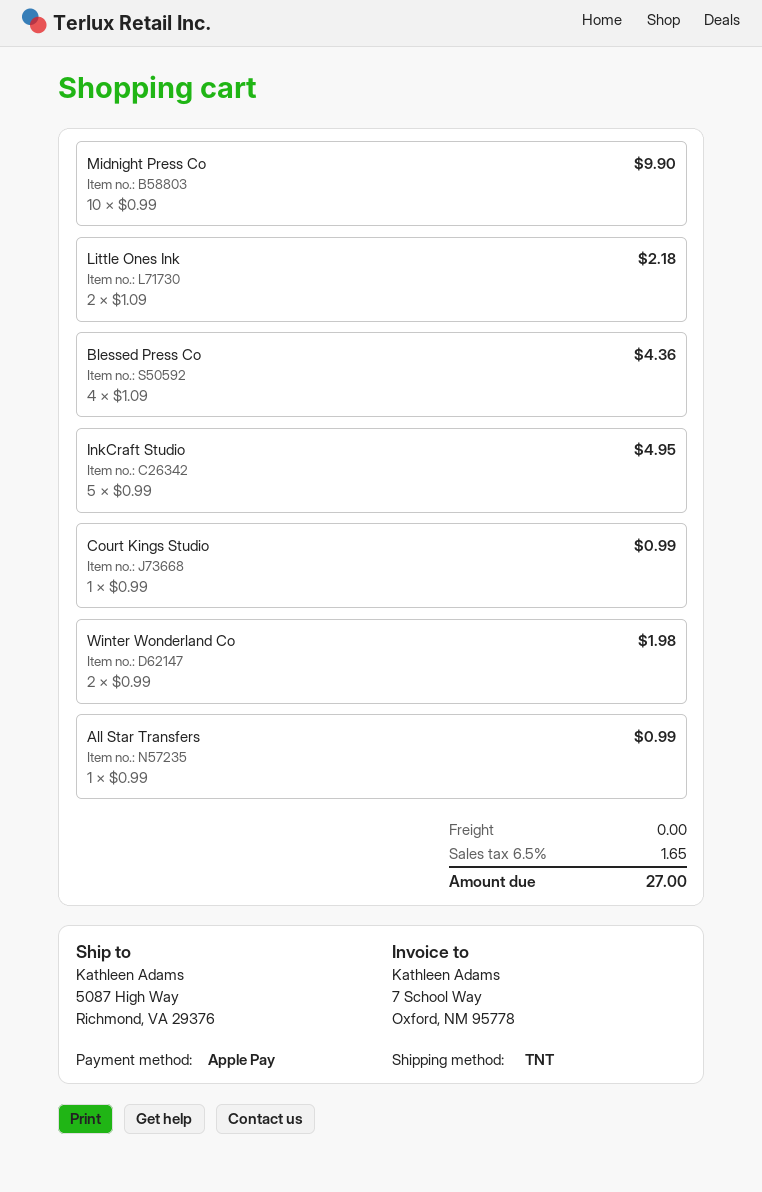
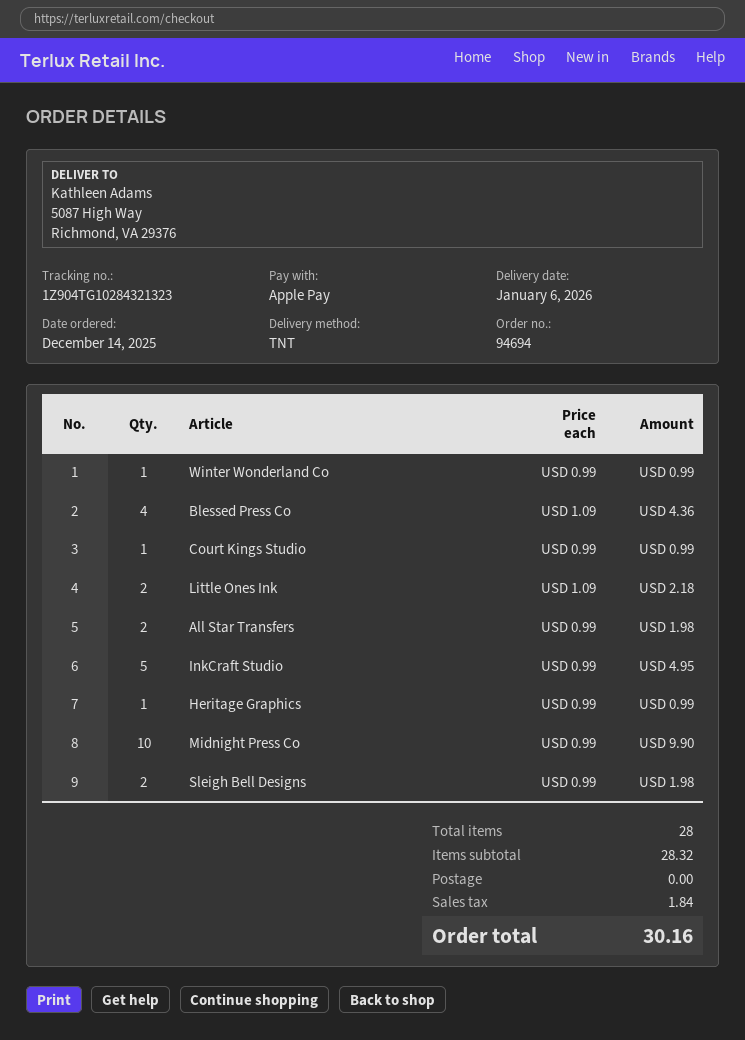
Winter Wonderland Co: 2 x 0.99 = 1.98 -> 1 x 0.99 = 0.99
All Star Transfers: 1 x 0.99 = 0.99 -> 2 x 0.99 = 1.98
Heritage Graphics: none -> 1 x 0.99 = 0.99
Sleigh Bell Designs: none -> 2 x 0.99 = 1.98
tax: 1.65 -> 1.84
total: 27.00 -> 30.16

